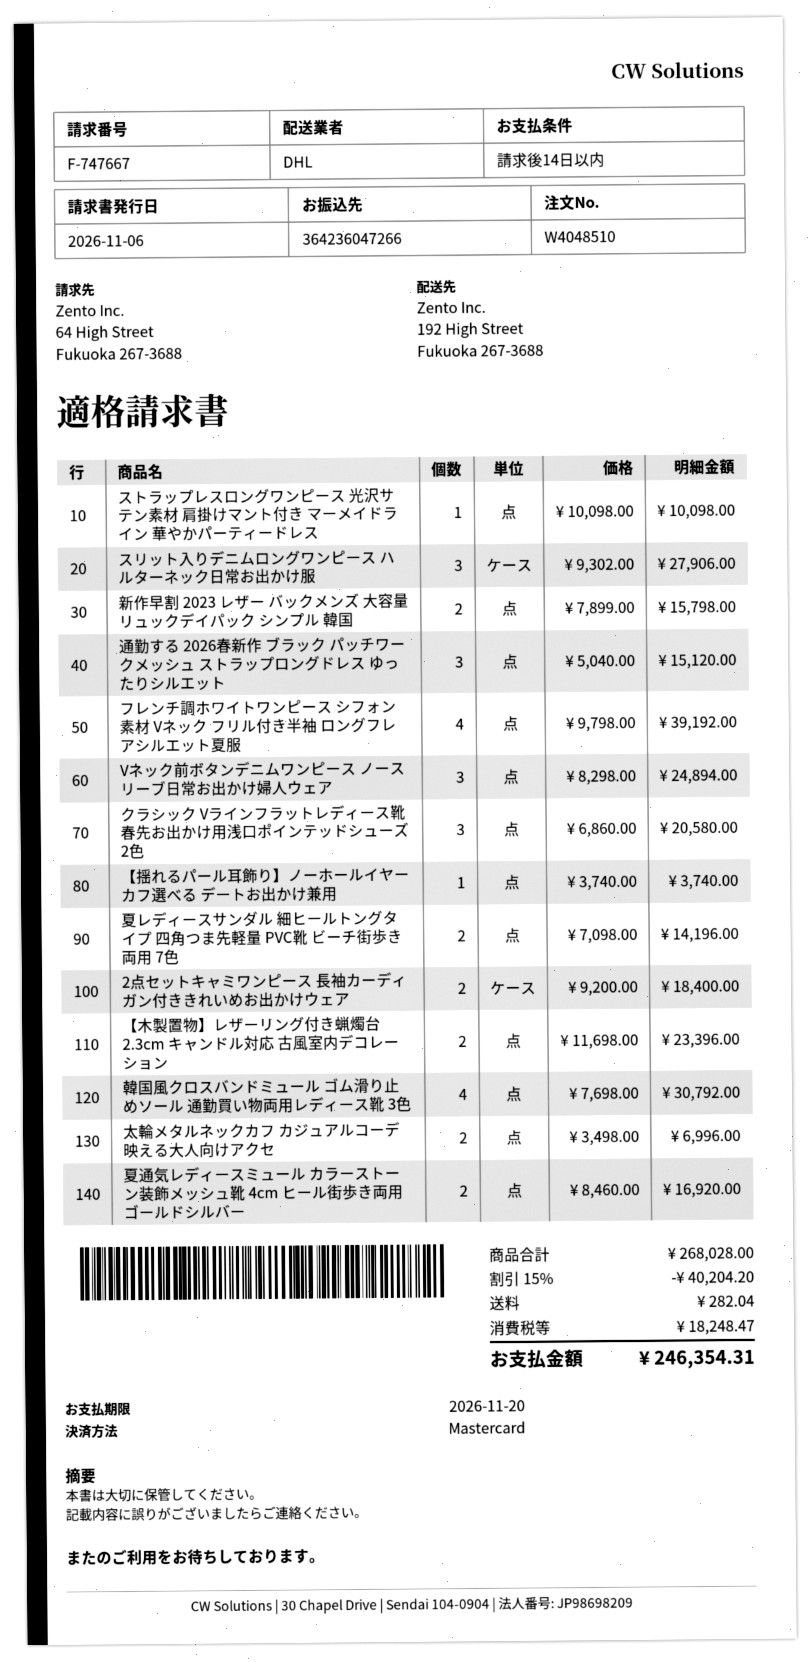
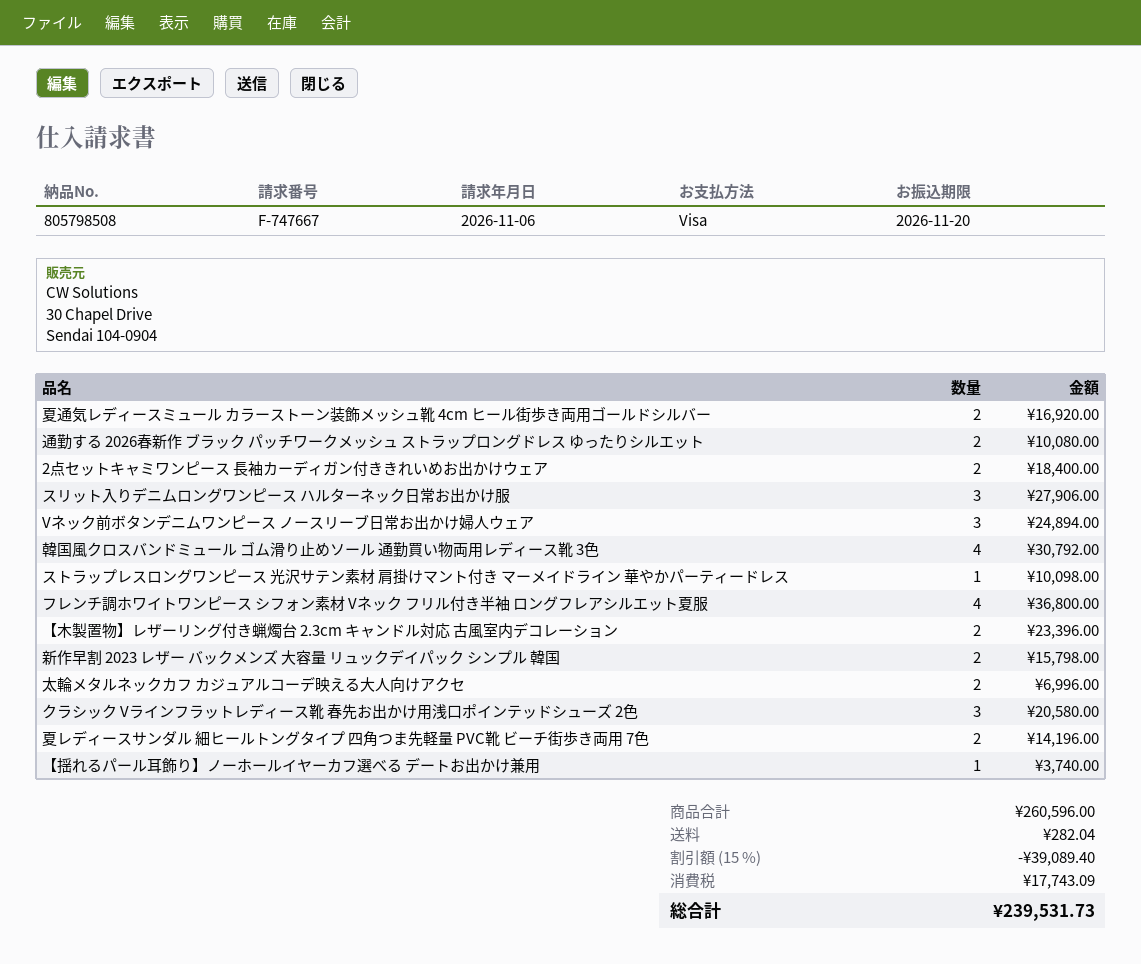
payment method: Mastercard -> Visa
通勤する 2026春新作 ブラック パッチワークメッシュ ストラップロングドレス ゆったりシルエット: 3 for 15120.00 -> 2 for 10080.00
フレンチ調ホワイトワンピース シフォン素材 Vネック フリル付き半袖 ロングフレアシルエット夏服: 4 for 39192.00 -> 4 for 36800.00
subtotal: 268028.00 -> 260596.00
discount: 15% = 40204.20 -> 15% = 39089.40
tax: 18248.47 -> 17743.09
total: 246354.31 -> 239531.73

